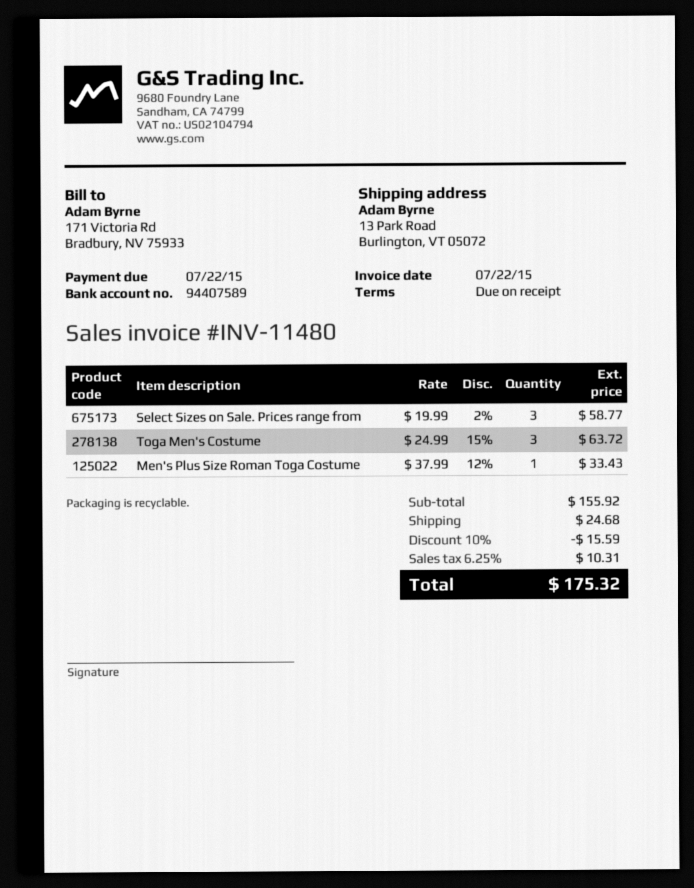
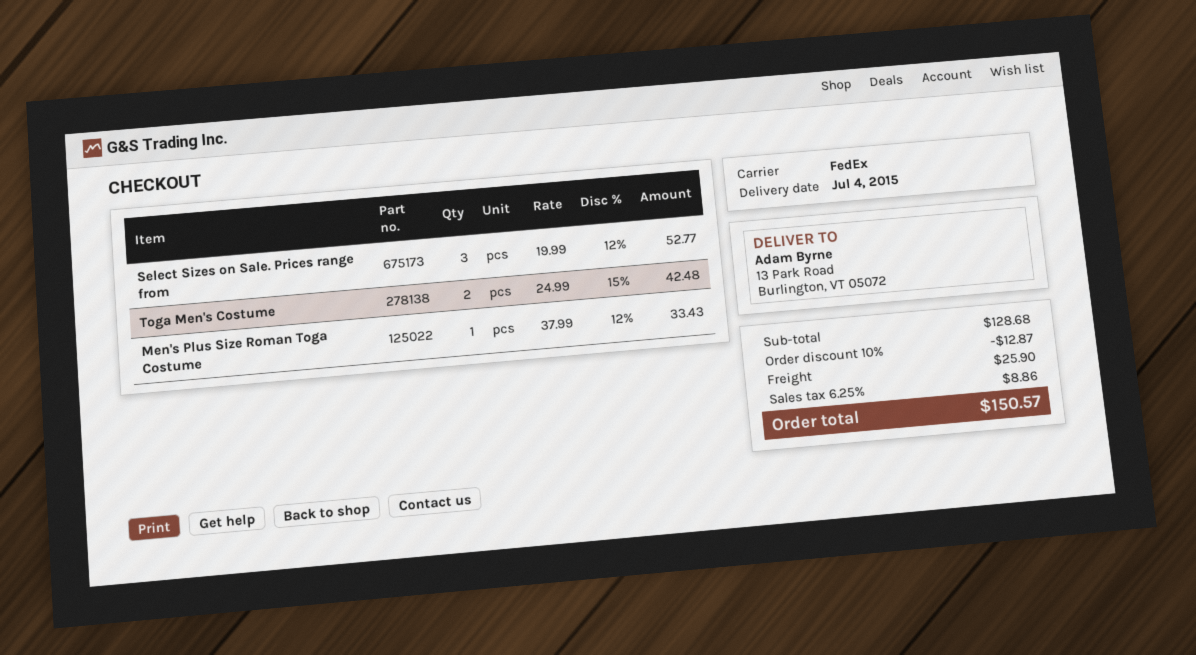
Select Sizes on Sale. Prices range from: 3 x 19.99 - 2% = 58.77 -> 3 x 19.99 - 12% = 52.77
Toga Men's Costume: 3 x 24.99 - 15% = 63.72 -> 2 x 24.99 - 15% = 42.48
subtotal: 155.92 -> 128.68
discount: 10% = 15.59 -> 10% = 12.87
shipping: 24.68 -> 25.90
tax: 6.25% = 10.31 -> 6.25% = 8.86
total: 175.32 -> 150.57

